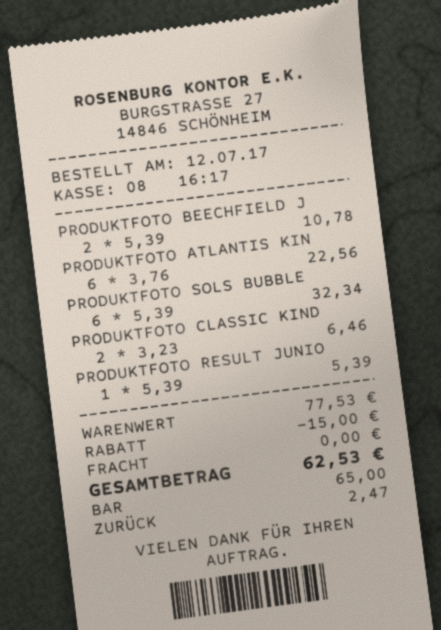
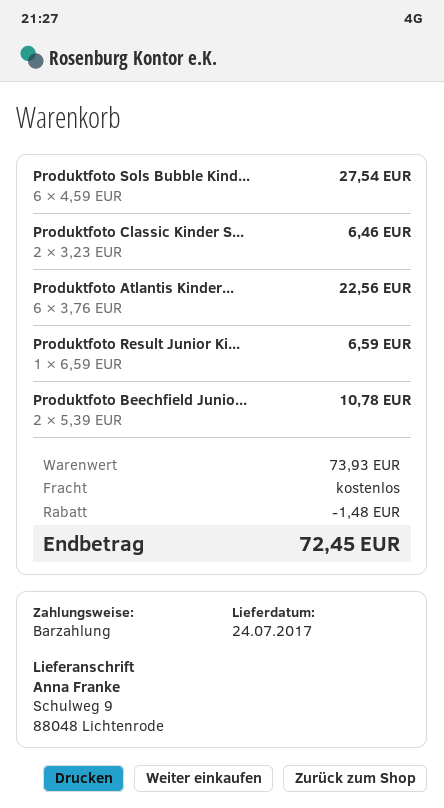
PRODUKTFOTO SOLS BUBBLE: 6 x 5.39 = 32.34 -> 6 x 4.59 = 27.54
PRODUKTFOTO RESULT JUNIO: 1 x 5.39 = 5.39 -> 1 x 6.59 = 6.59
subtotal: 77.53 -> 73.93
discount: 15.00 -> 1.48
total: 62.53 -> 72.45

